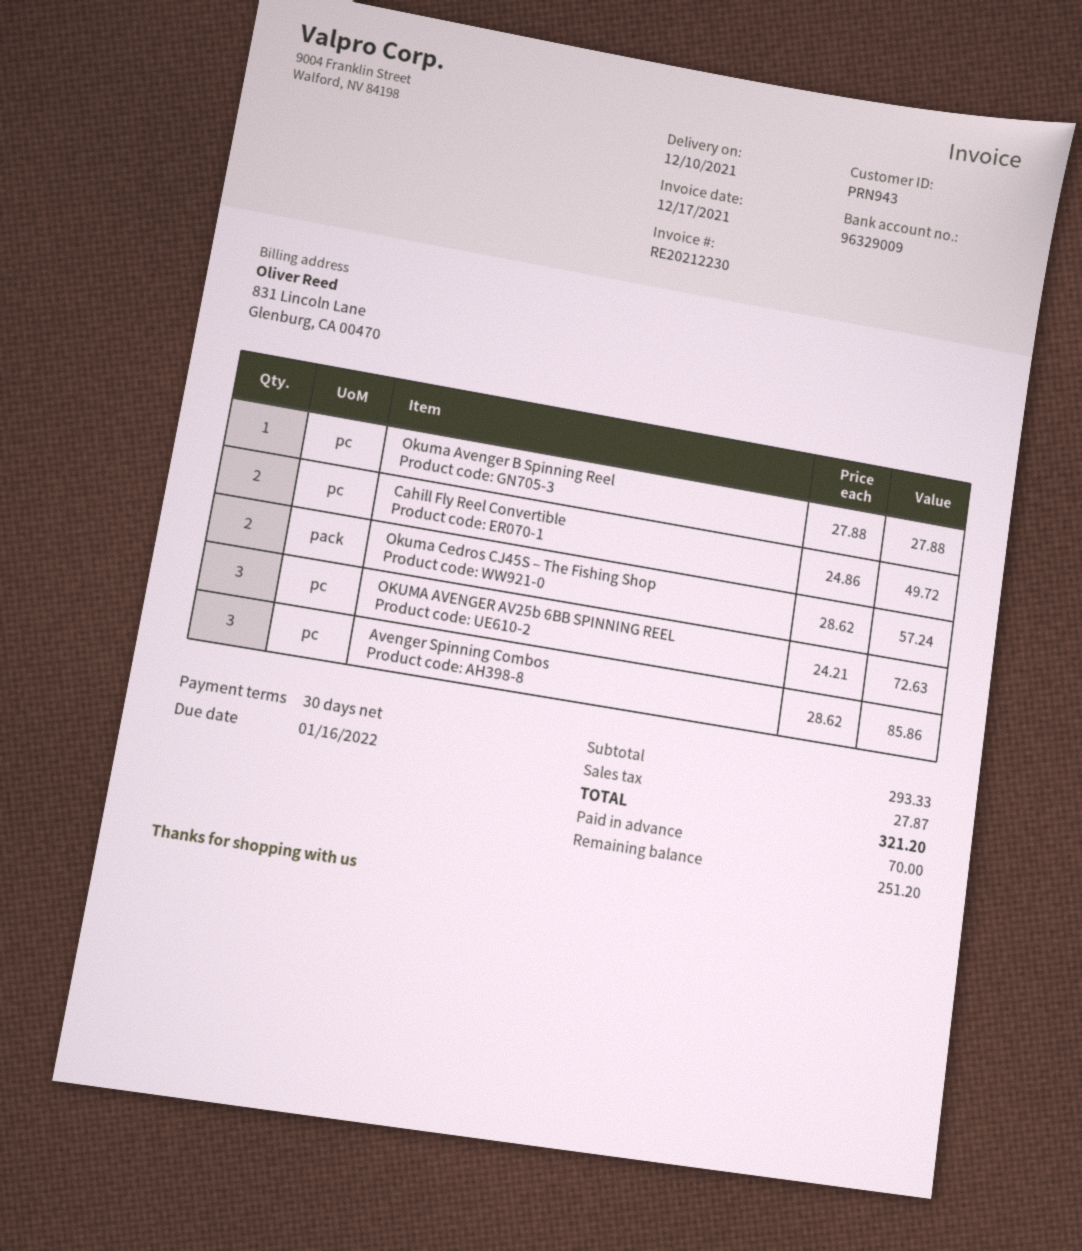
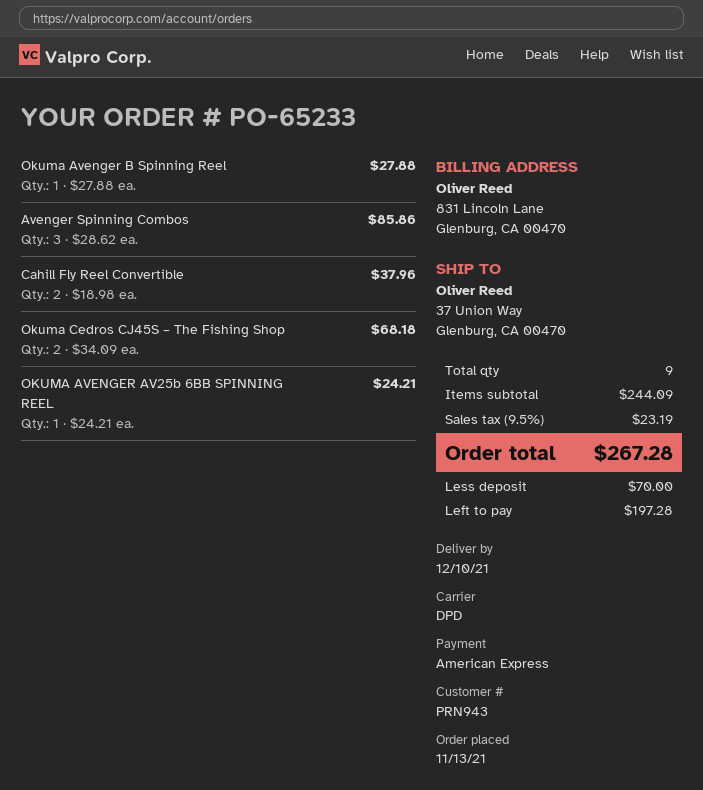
Cahill Fly Reel Convertible: 2 x 24.86 = 49.72 -> 2 x 18.98 = 37.96
Okuma Cedros CJ45S – The Fishing Shop: 2 x 28.62 = 57.24 -> 2 x 34.09 = 68.18
OKUMA AVENGER AV25b 6BB SPINNING REEL: 3 x 24.21 = 72.63 -> 1 x 24.21 = 24.21
subtotal: 293.33 -> 244.09
tax: 27.87 -> 23.19
total: 321.20 -> 267.28
balance: 251.20 -> 197.28

